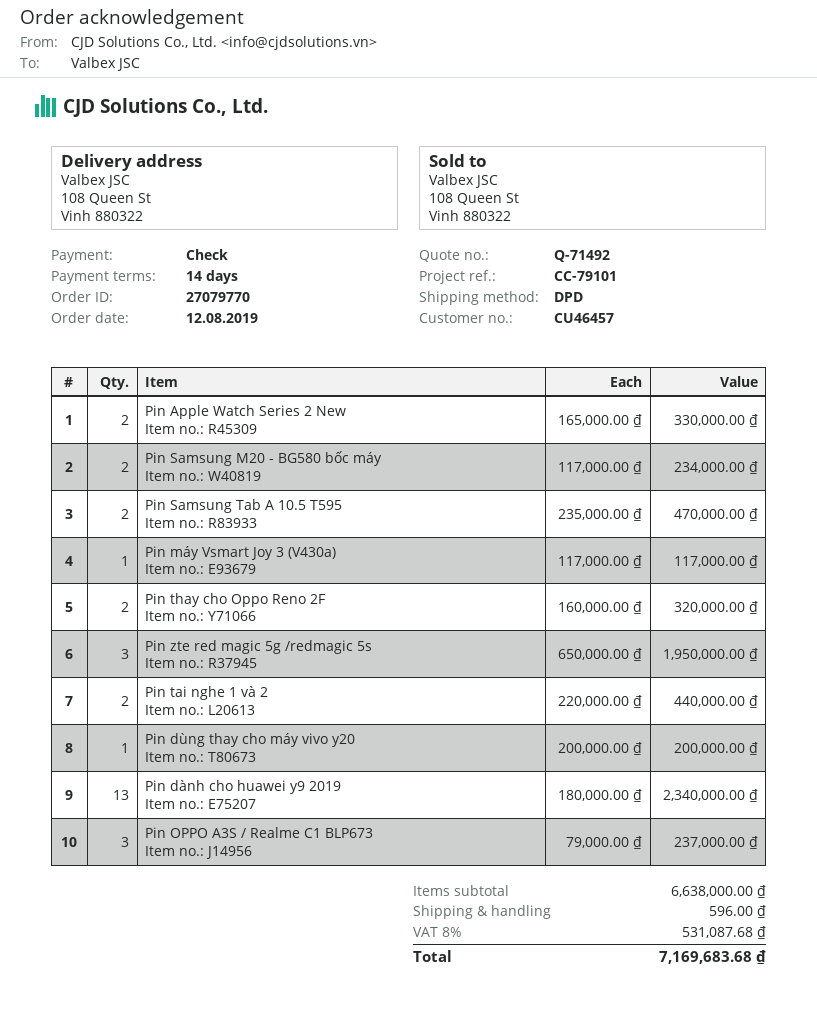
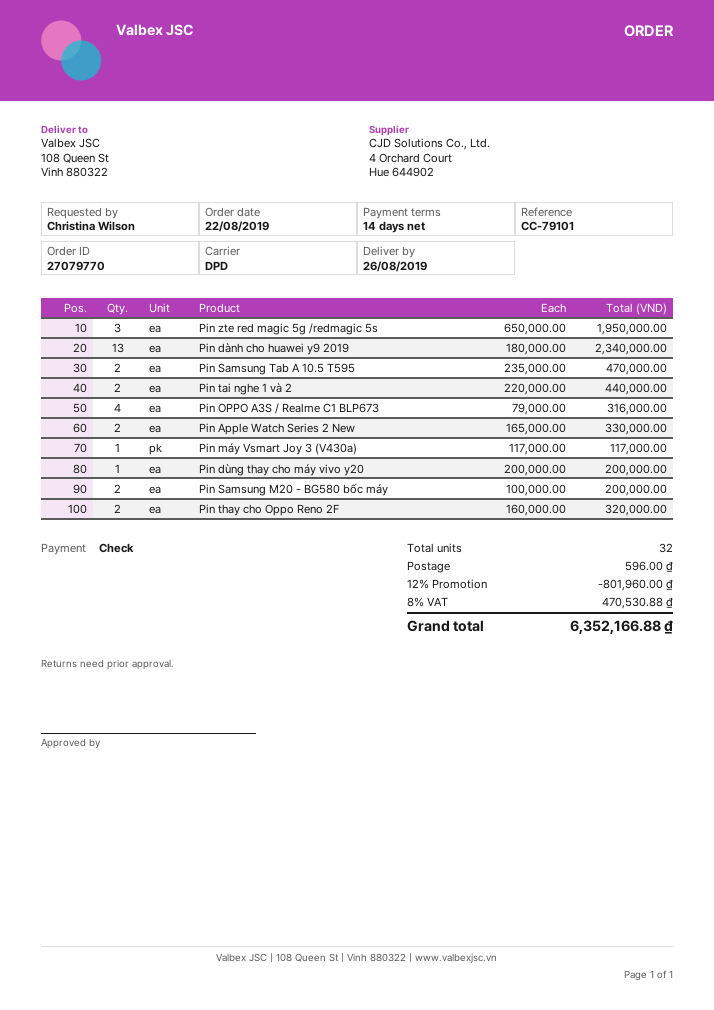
order date: 2019-08-12 -> 2019-08-22
Pin Samsung M20 - BG580 bốc máy: 2 x 117000.00 = 234000.00 -> 2 x 100000.00 = 200000.00
Pin OPPO A3S / Realme C1 BLP673: 3 x 79000.00 = 237000.00 -> 4 x 79000.00 = 316000.00
discount: none -> 12% = 801960.00
tax: 8% = 531087.68 -> 8% = 470530.88
total: 7169683.68 -> 6352166.88

